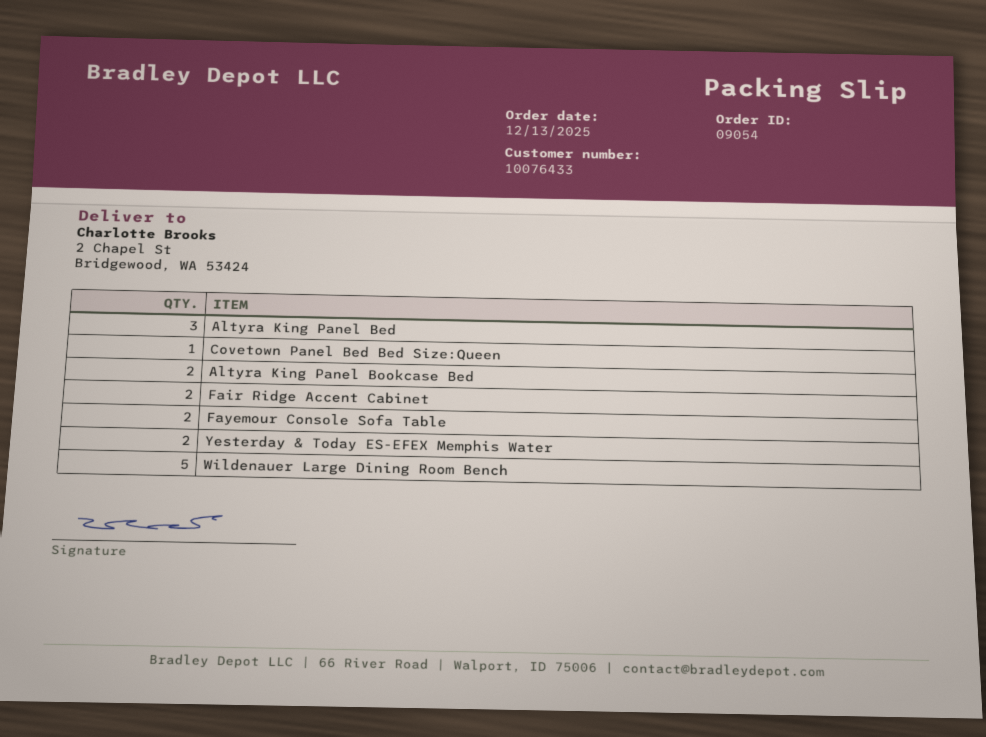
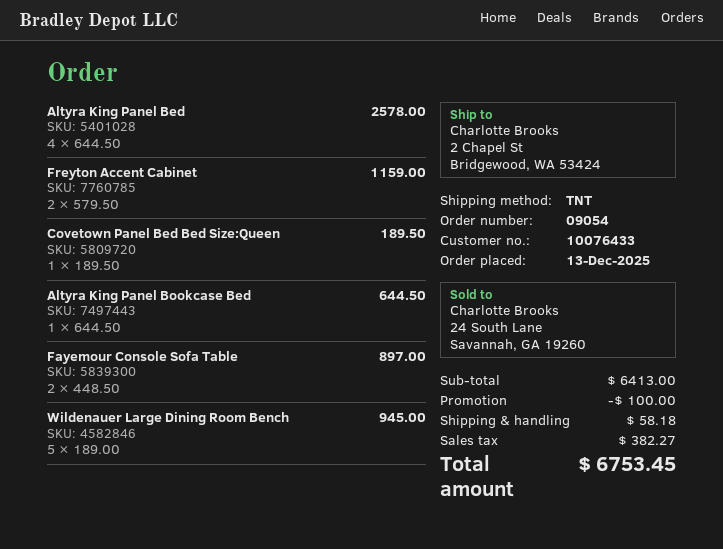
Altyra King Panel Bed: 3 -> 4
Altyra King Panel Bookcase Bed: 2 -> 1
Fair Ridge Accent Cabinet: 2 -> none
Yesterday & Today ES-EFEX Memphis Water: 2 -> none
Freyton Accent Cabinet: none -> 2

